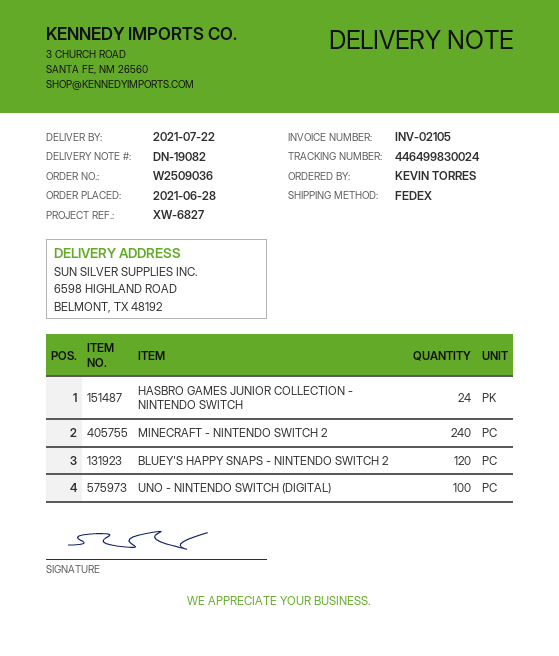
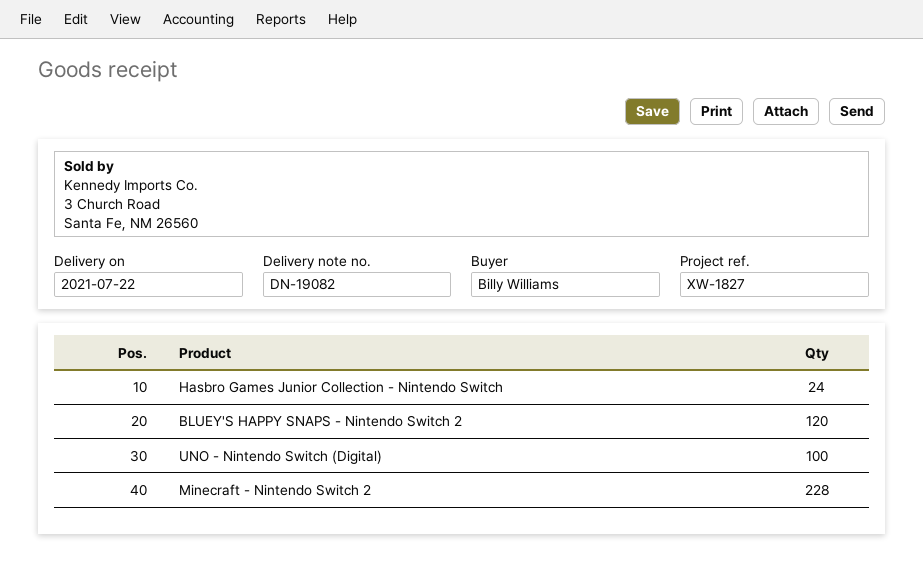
reference: XW-6827 -> XW-1827
ordered by: KEVIN TORRES -> Billy Williams
MINECRAFT - NINTENDO SWITCH 2: 240 -> 228

